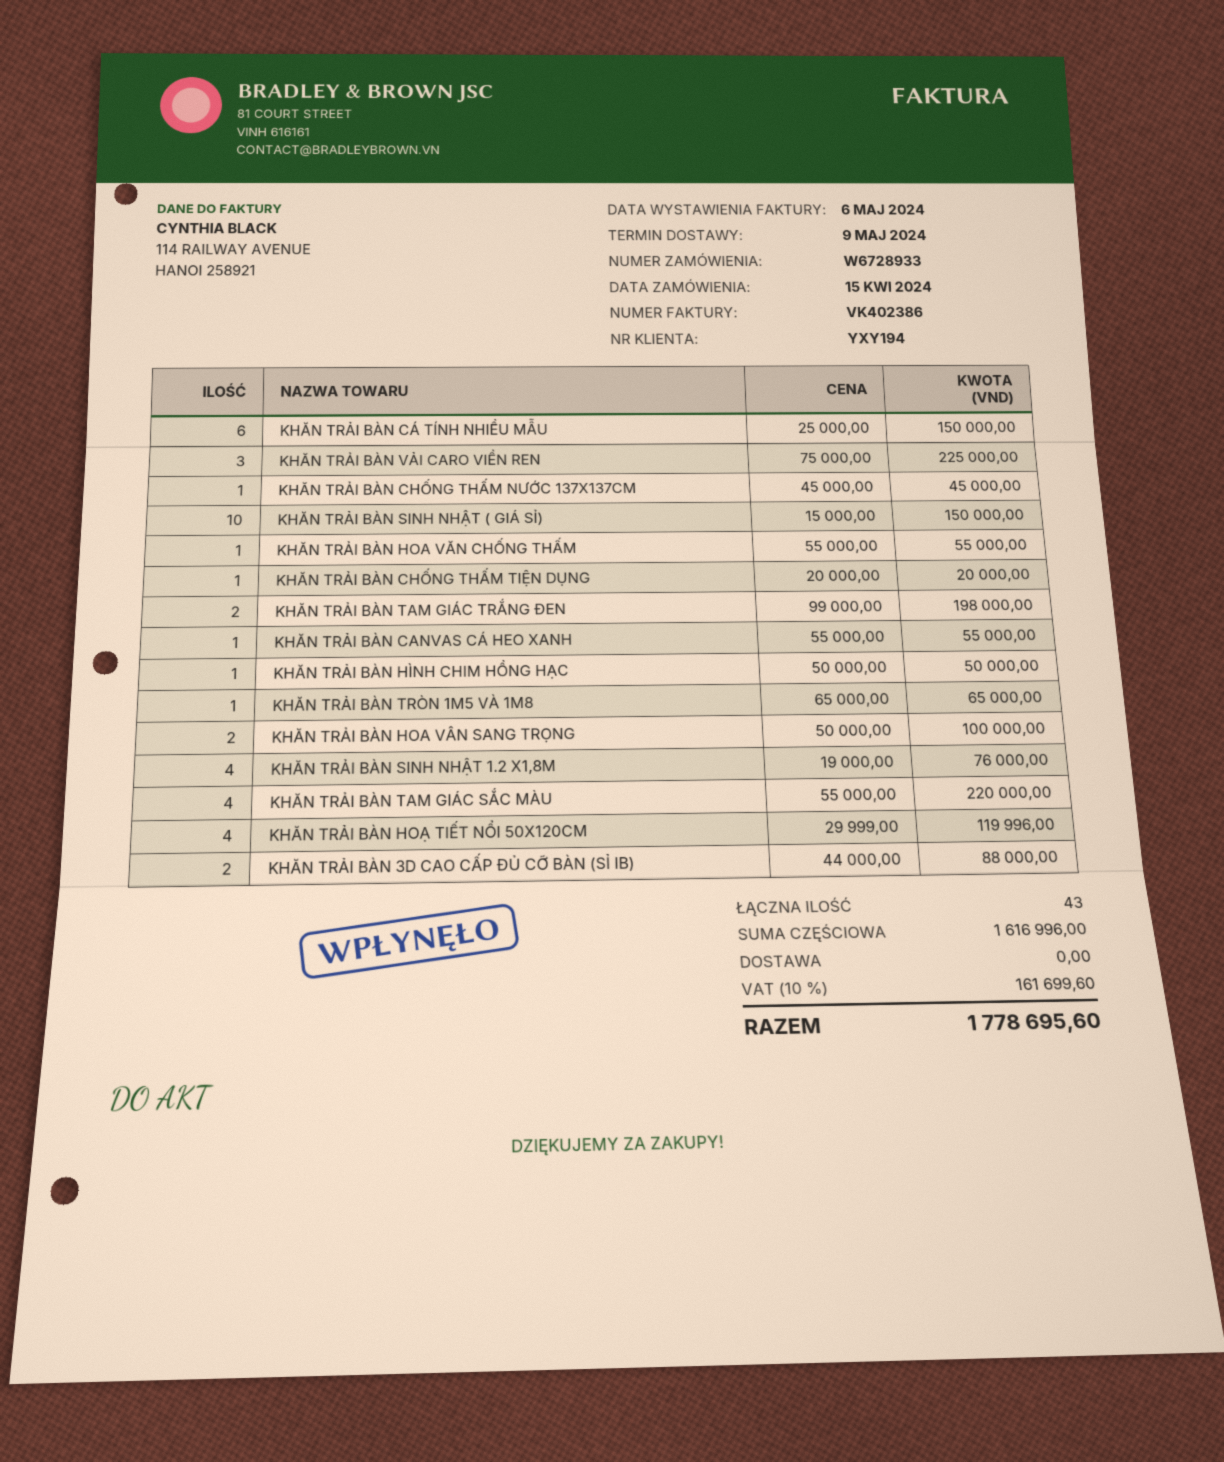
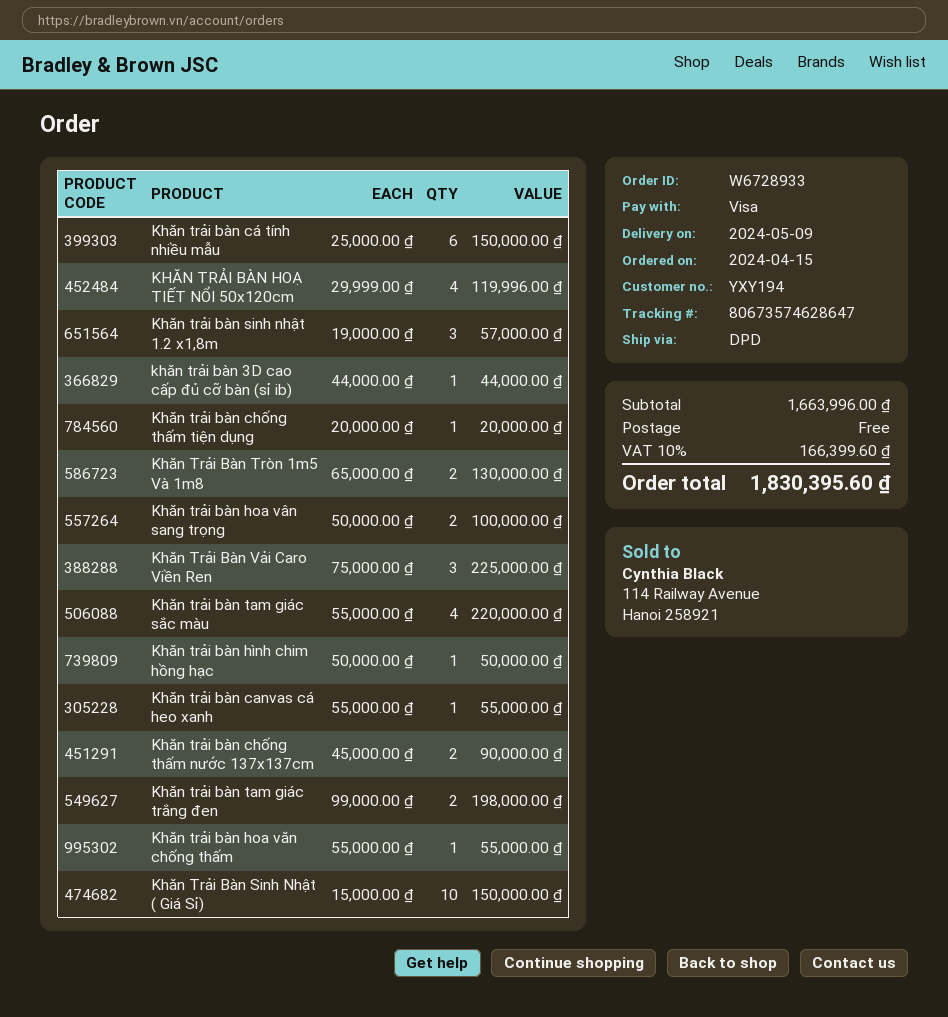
KHĂN TRẢI BÀN CHỐNG THẤM NƯỚC 137X137CM: 1 x 45000.00 = 45000.00 -> 2 x 45000.00 = 90000.00
KHĂN TRẢI BÀN TRÒN 1M5 VÀ 1M8: 1 x 65000.00 = 65000.00 -> 2 x 65000.00 = 130000.00
KHĂN TRẢI BÀN SINH NHẬT 1.2 X1,8M: 4 x 19000.00 = 76000.00 -> 3 x 19000.00 = 57000.00
KHĂN TRẢI BÀN 3D CAO CẤP ĐỦ CỠ BÀN (SỈ IB): 2 x 44000.00 = 88000.00 -> 1 x 44000.00 = 44000.00
subtotal: 1616996.00 -> 1663996.00
tax: 10% = 161699.60 -> 10% = 166399.60
total: 1778695.60 -> 1830395.60

